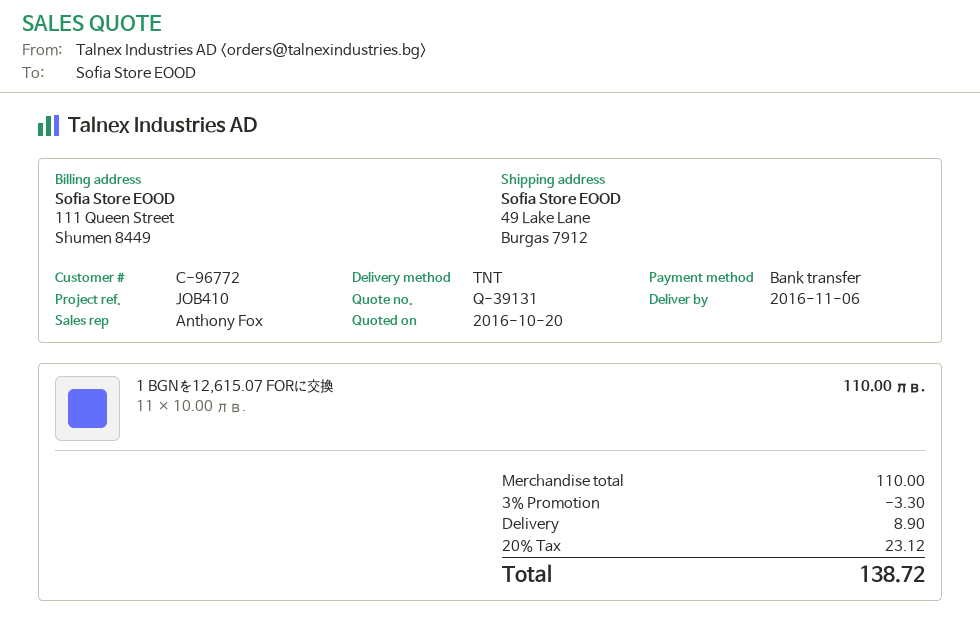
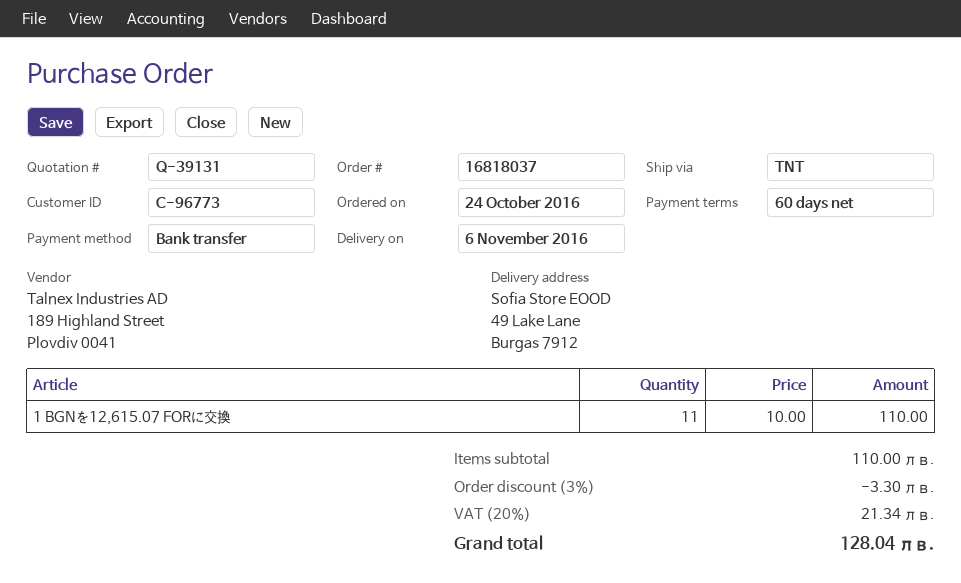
customer number: C-96772 -> C-96773
shipping: 8.90 -> none
tax: 20% = 23.12 -> 20% = 21.34
total: 138.72 -> 128.04

